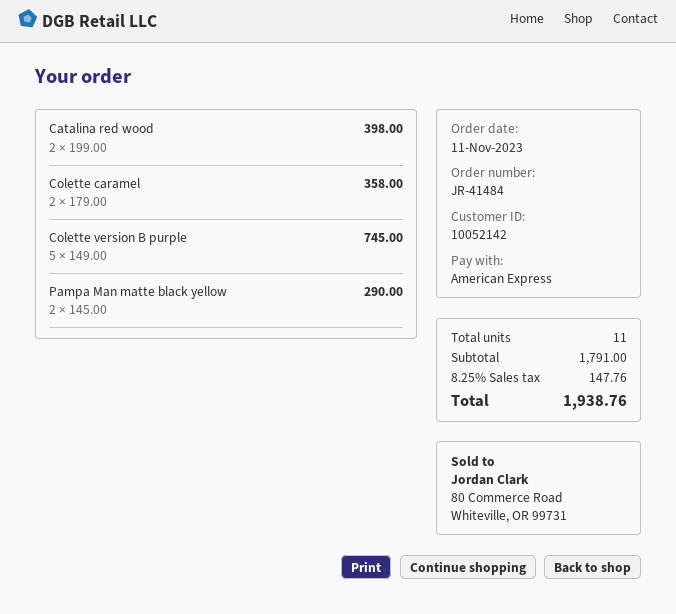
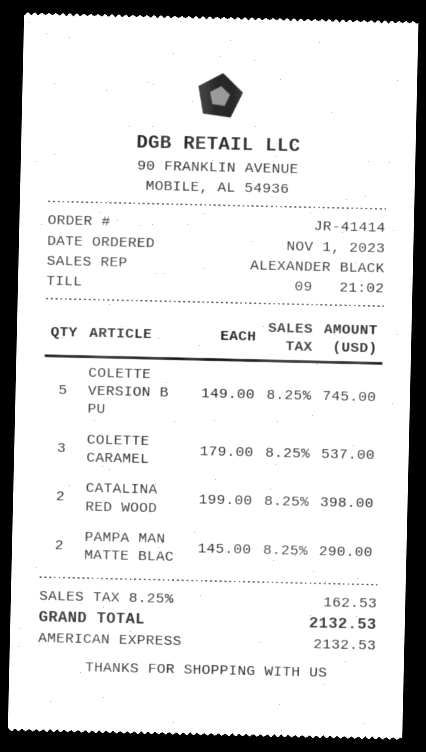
order number: JR-41484 -> JR-41414
order date: 2023-11-11 -> 2023-11-01
Colette caramel: 2 x 179.00 = 358.00 -> 3 x 179.00 = 537.00
tax: 8.25% = 147.76 -> 8.25% = 162.53
total: 1938.76 -> 2132.53

